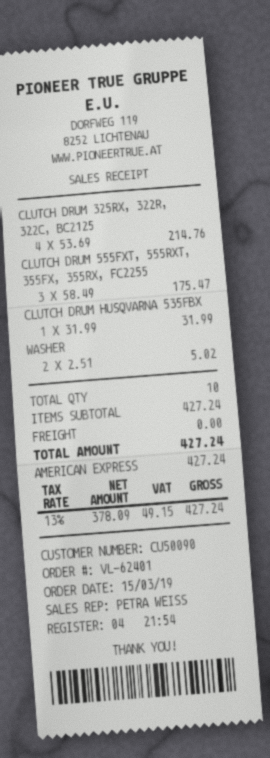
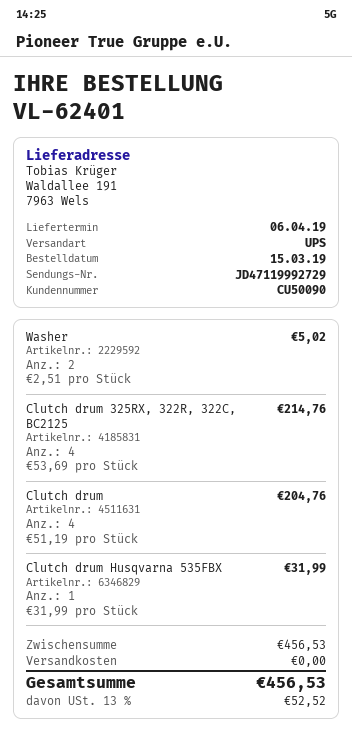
CLUTCH DRUM 555FXT, 555RXT, 355FX, 355RX, FC2255: 3 x 58.49 = 175.47 -> none
Clutch drum: none -> 4 x 51.19 = 204.76
subtotal: 427.24 -> 456.53
tax: 13% = 49.15 -> 13% = 52.52
total: 427.24 -> 456.53

